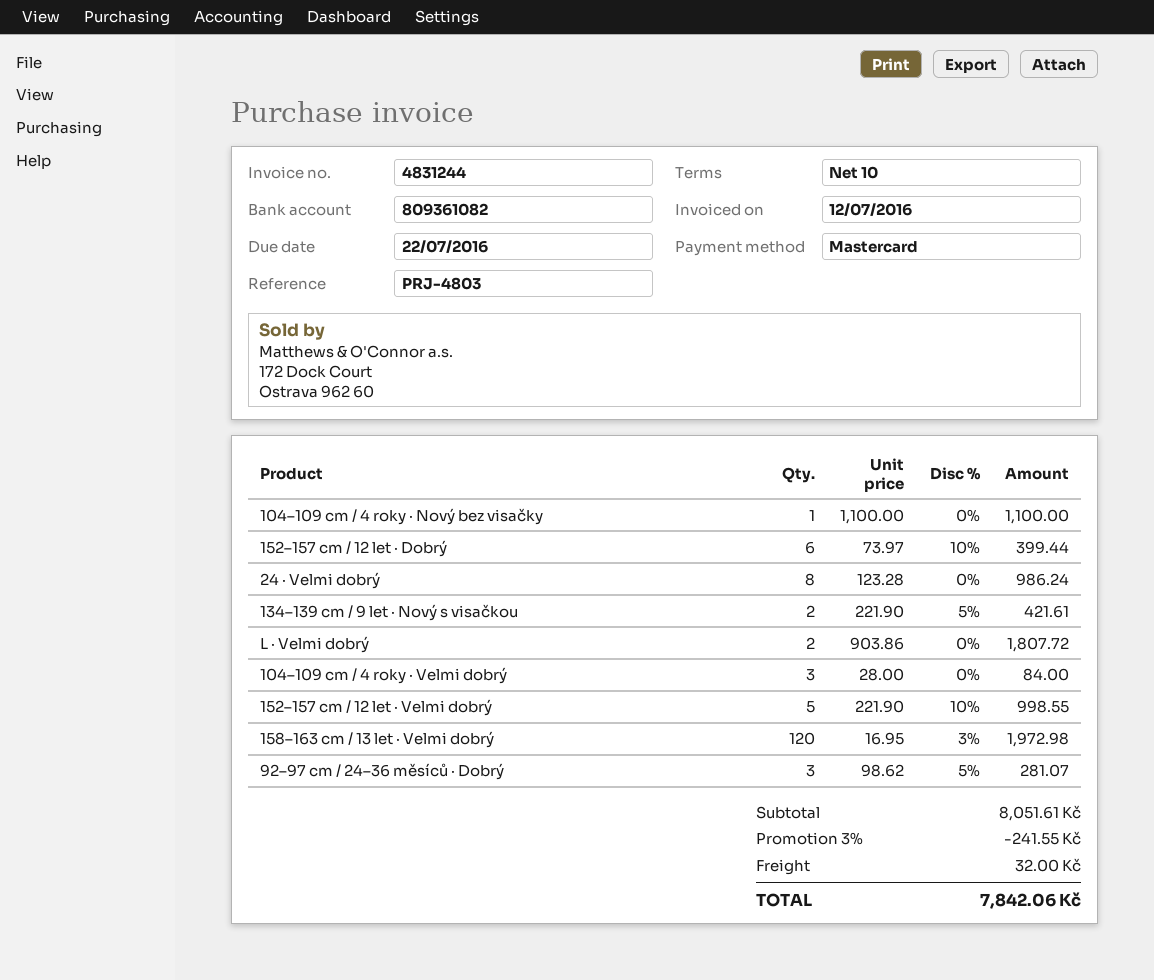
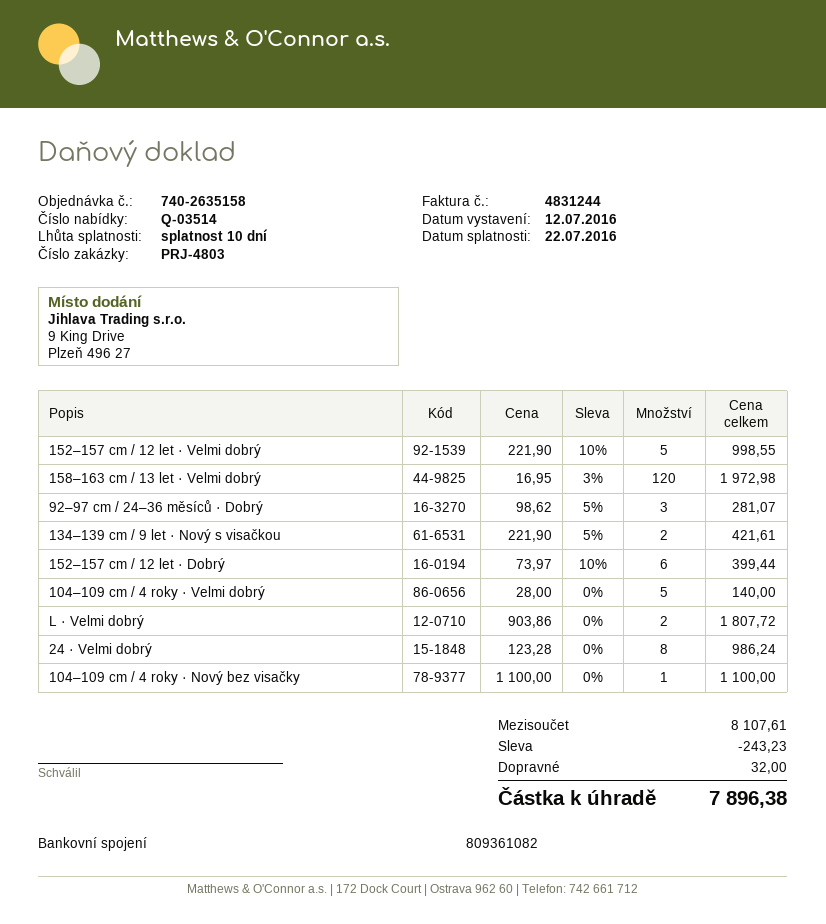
104–109 cm / 4 roky · Velmi dobrý: 3 x 28.00 = 84.00 -> 5 x 28.00 = 140.00
subtotal: 8051.61 -> 8107.61
discount: 241.55 -> 243.23
total: 7842.06 -> 7896.38

